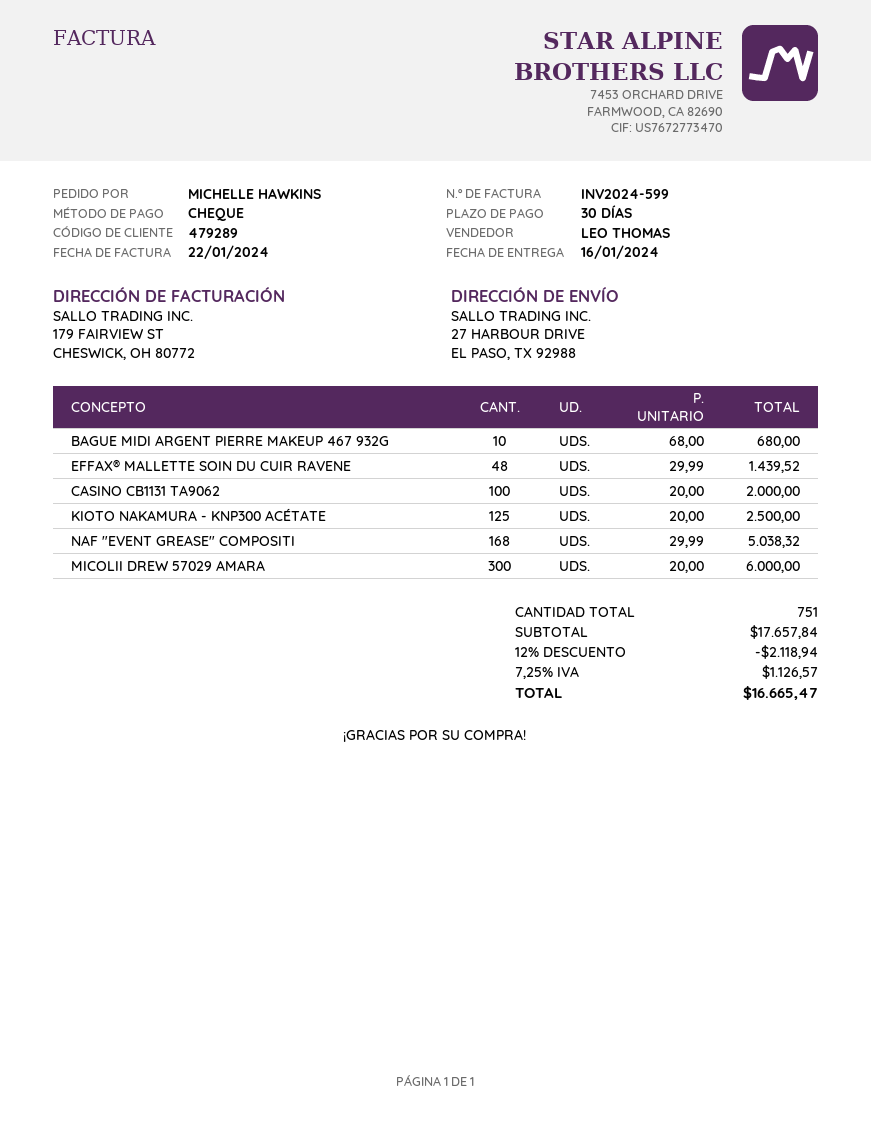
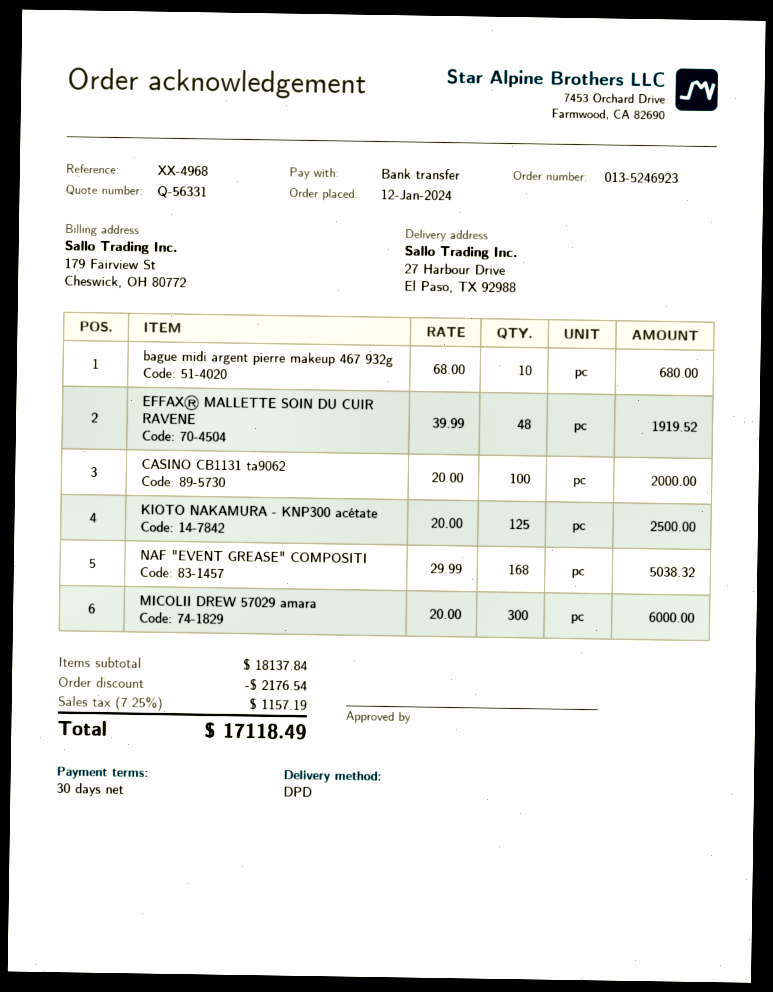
payment method: cheque -> bank transfer
EFFAX® MALLETTE SOIN DU CUIR RAVENE: 48 x 29.99 = 1439.52 -> 48 x 39.99 = 1919.52
subtotal: 17657.84 -> 18137.84
discount: 2118.94 -> 2176.54
tax: 7.25% = 1126.57 -> 7.25% = 1157.19
total: 16665.47 -> 17118.49

